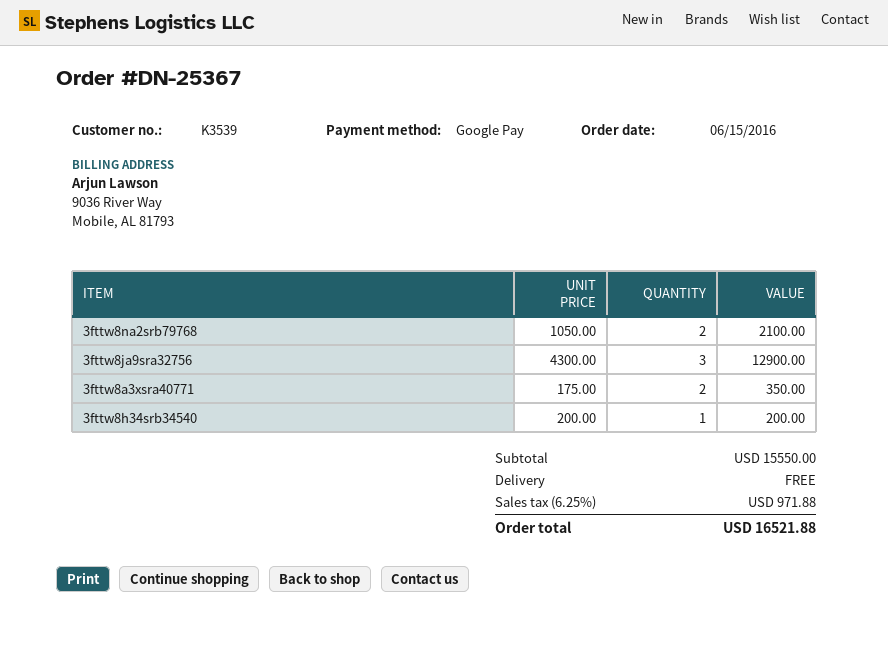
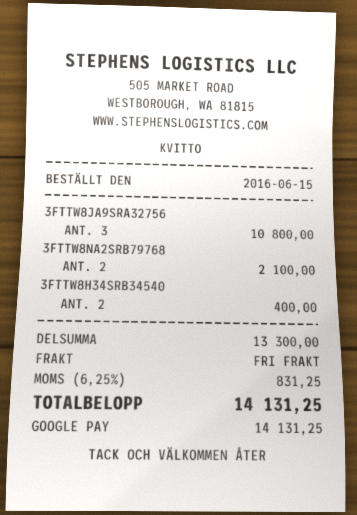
3fttw8ja9sra32756: 3 for 12900.00 -> 3 for 10800.00
3fttw8a3xsra40771: 2 for 350.00 -> none
3fttw8h34srb34540: 1 for 200.00 -> 2 for 400.00
subtotal: 15550.00 -> 13300.00
tax: 6.25% = 971.88 -> 6.25% = 831.25
total: 16521.88 -> 14131.25

